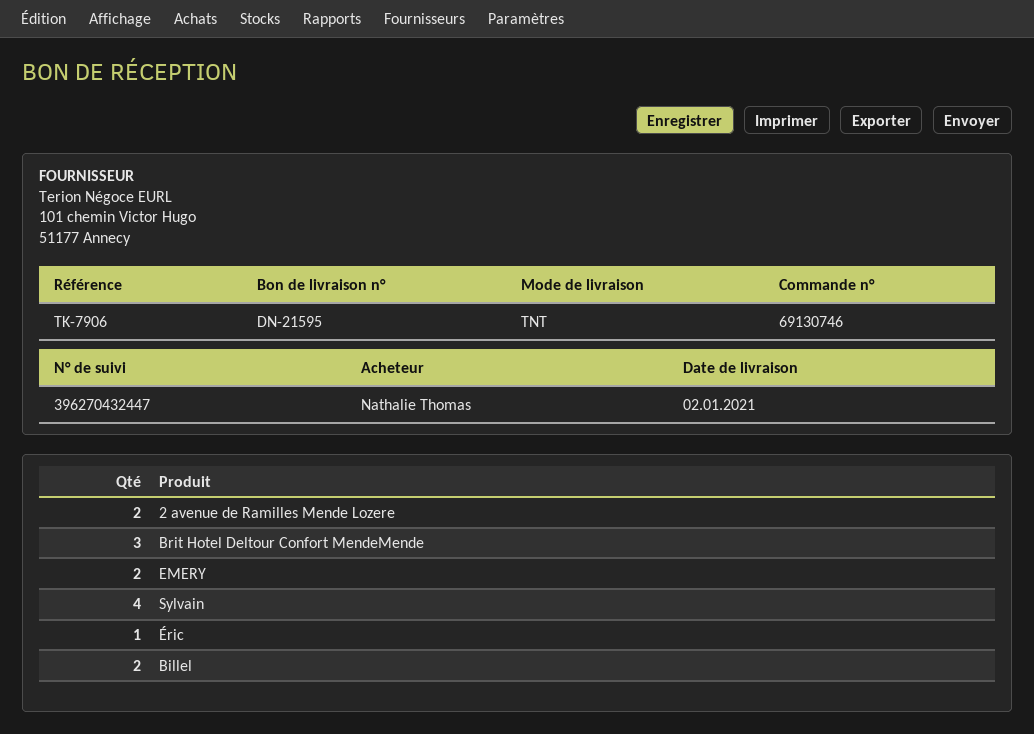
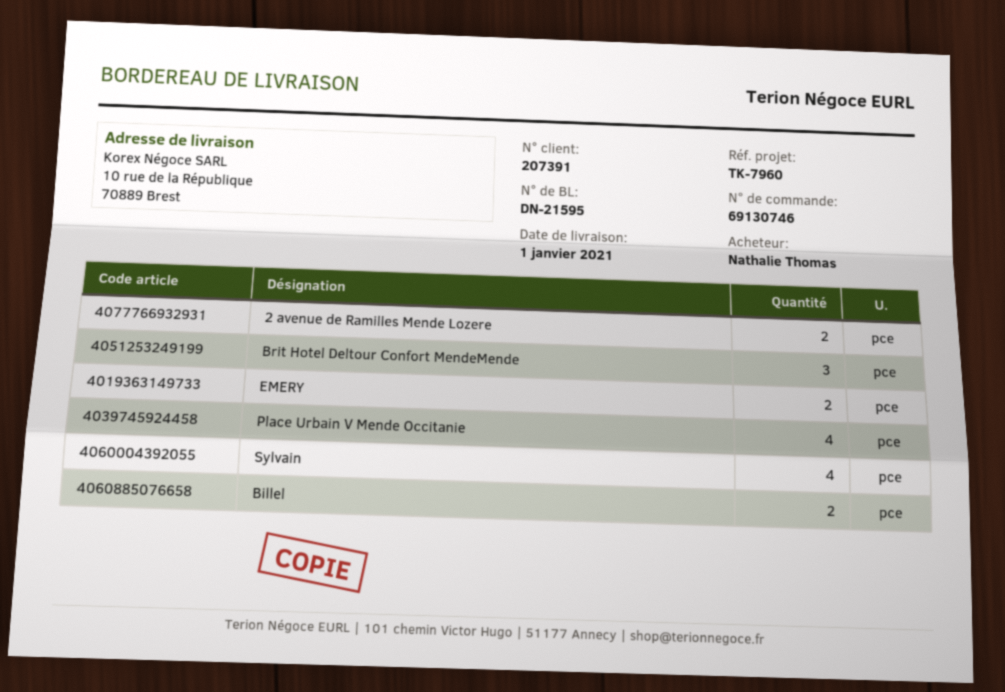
delivery date: 2021-01-02 -> 2021-01-01
reference: TK-7906 -> TK-7960
Éric: 1 -> none
Place Urbain V Mende Occitanie: none -> 4

